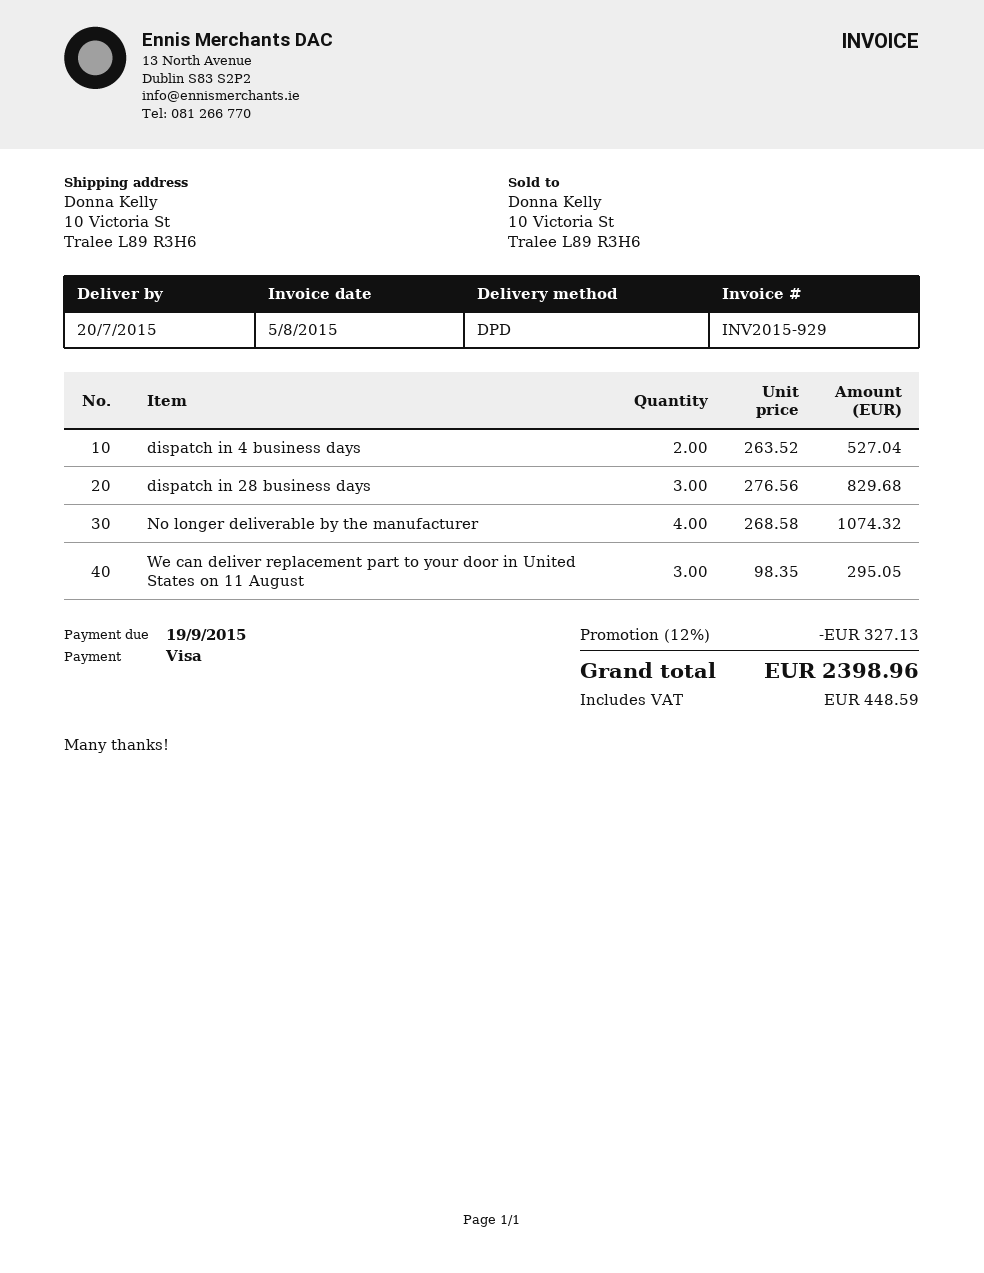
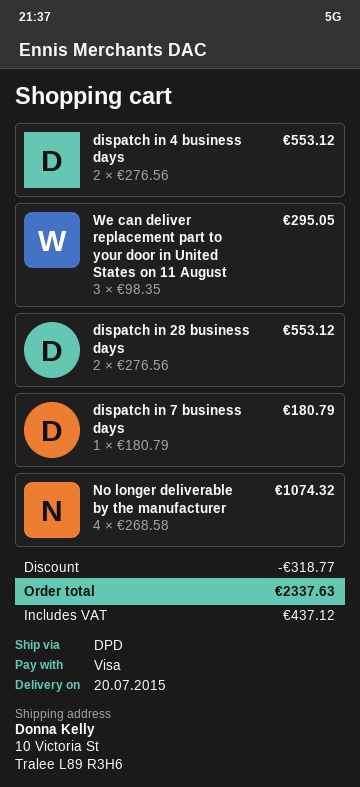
dispatch in 4 business days: 2 x 263.52 = 527.04 -> 2 x 276.56 = 553.12
dispatch in 28 business days: 3 x 276.56 = 829.68 -> 2 x 276.56 = 553.12
dispatch in 7 business days: none -> 1 x 180.79 = 180.79
discount: 327.13 -> 318.77
tax: 448.59 -> 437.12
total: 2398.96 -> 2337.63

